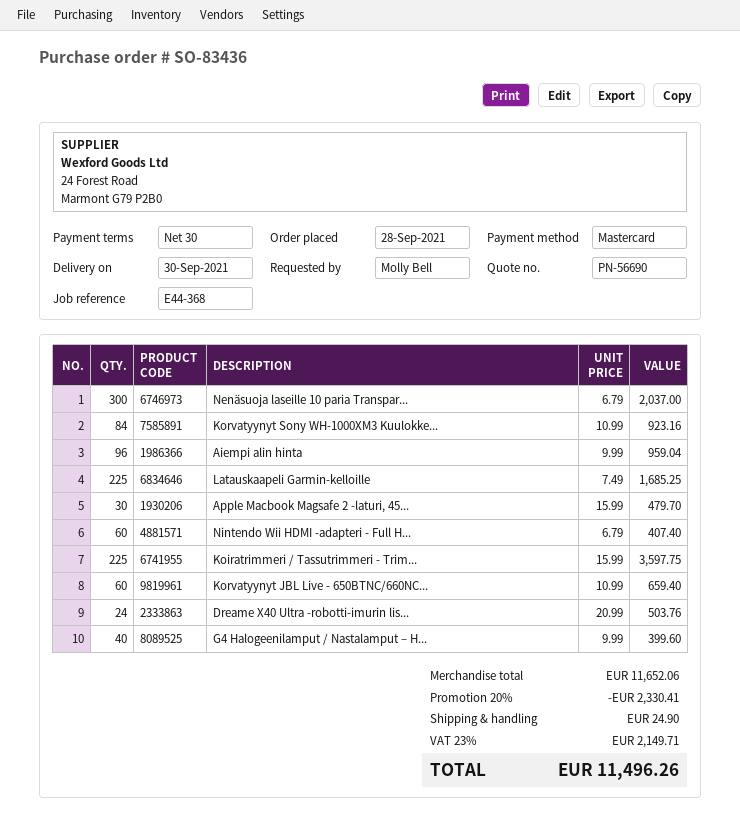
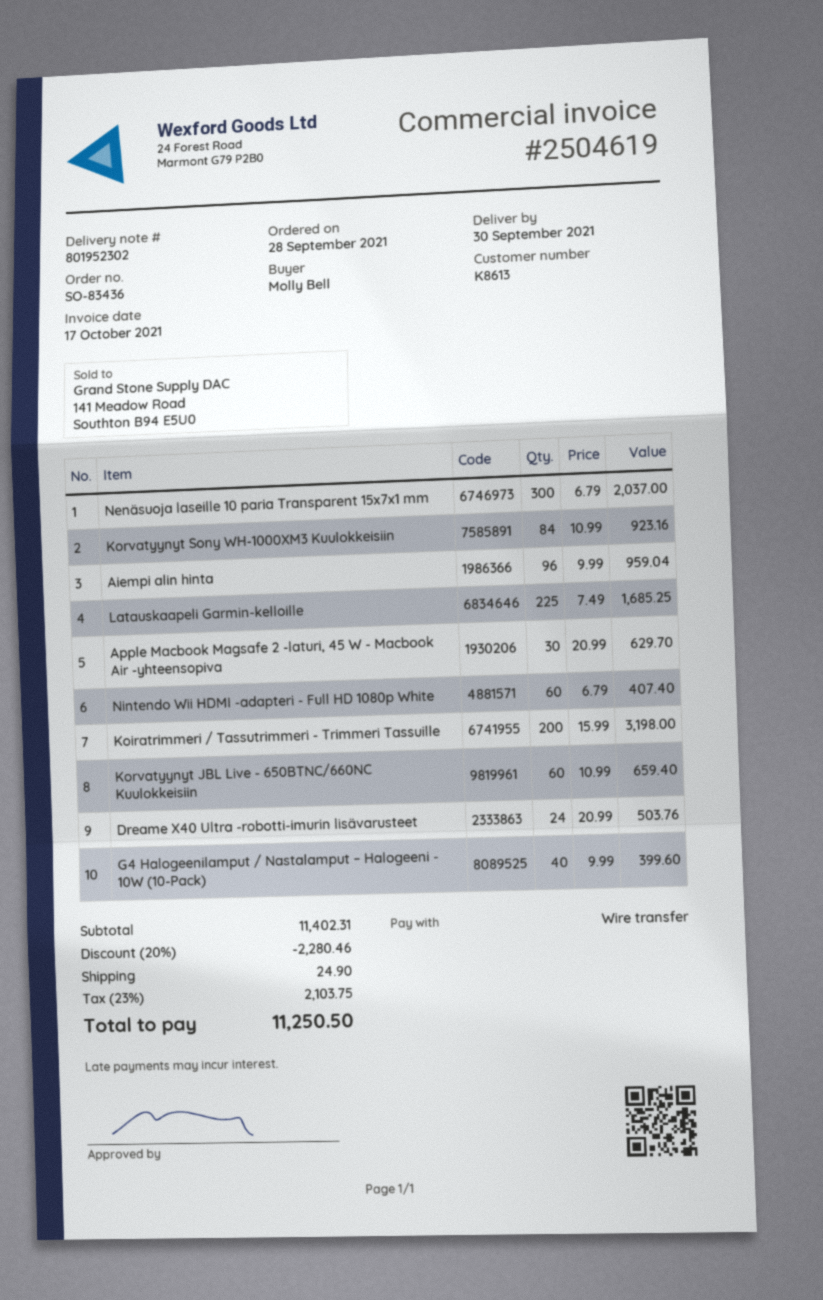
payment method: Mastercard -> bank transfer
Apple Macbook Magsafe 2 -laturi, 45...: 30 x 15.99 = 479.70 -> 30 x 20.99 = 629.70
Koiratrimmeri / Tassutrimmeri - Trim...: 225 x 15.99 = 3597.75 -> 200 x 15.99 = 3198.00
subtotal: 11652.06 -> 11402.31
discount: 20% = 2330.41 -> 20% = 2280.46
tax: 23% = 2149.71 -> 23% = 2103.75
total: 11496.26 -> 11250.50

